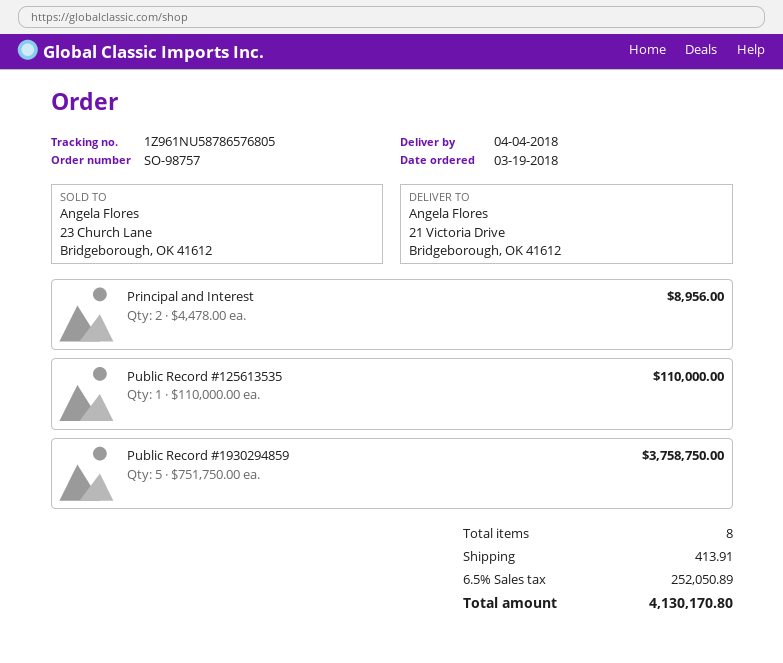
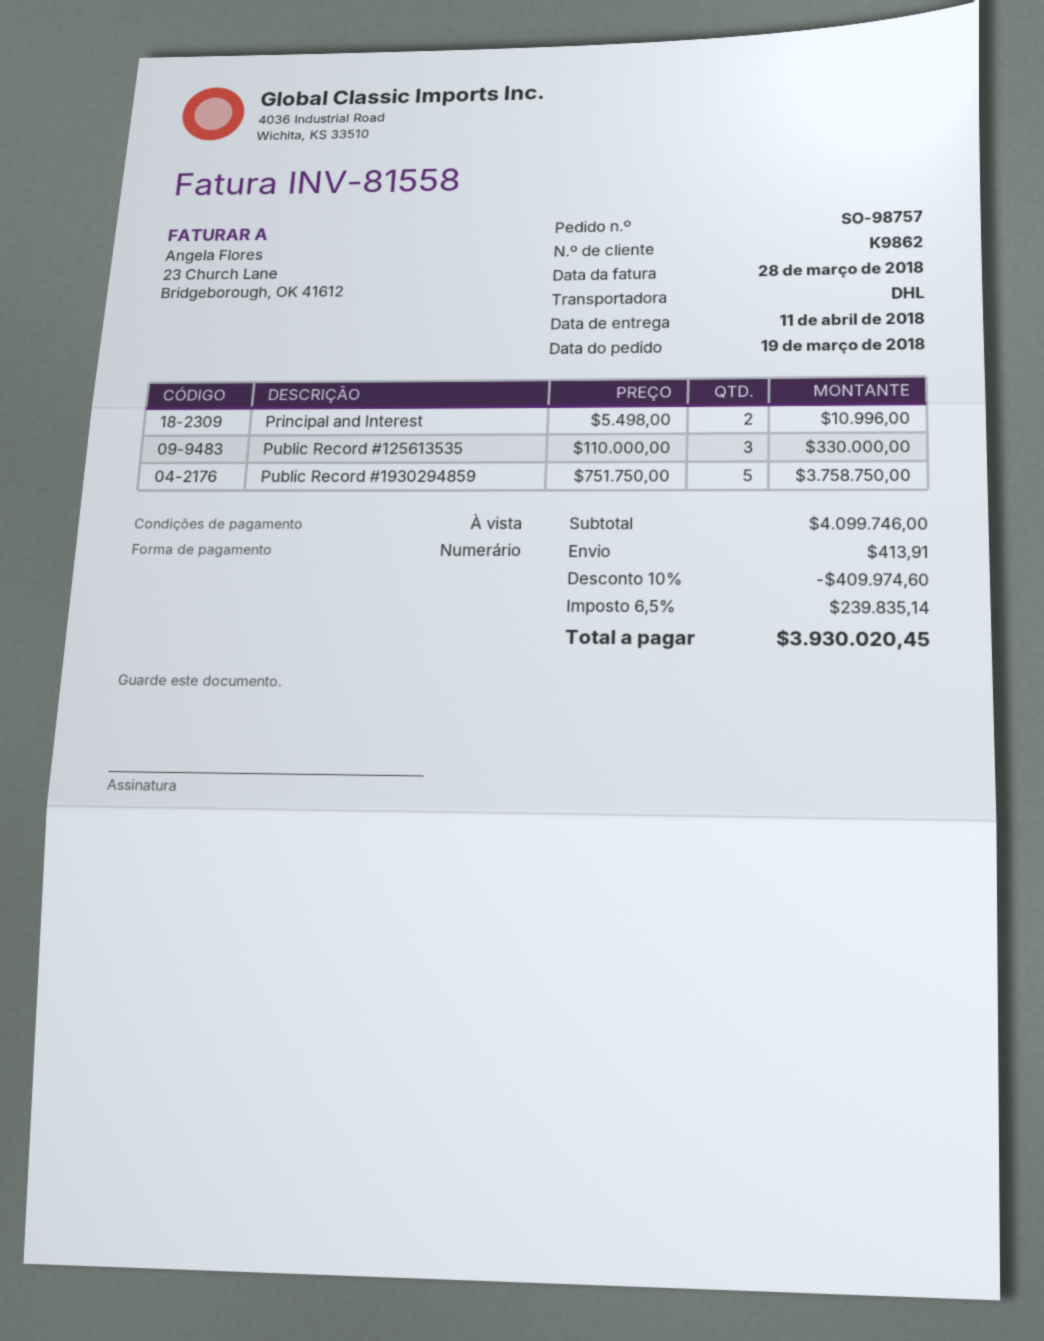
delivery date: 2018-04-04 -> 2018-04-11
Principal and Interest: 2 x 4478.00 = 8956.00 -> 2 x 5498.00 = 10996.00
Public Record #125613535: 1 x 110000.00 = 110000.00 -> 3 x 110000.00 = 330000.00
discount: none -> 10% = 409974.60
tax: 6.5% = 252050.89 -> 6.5% = 239835.14
total: 4130170.80 -> 3930020.45

